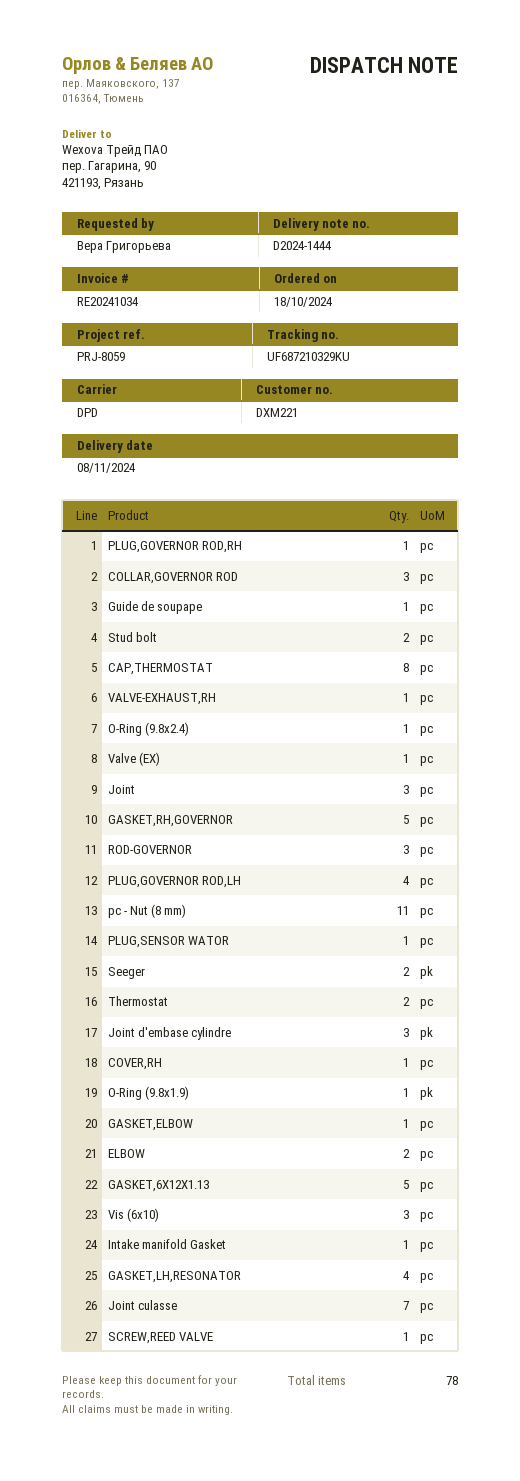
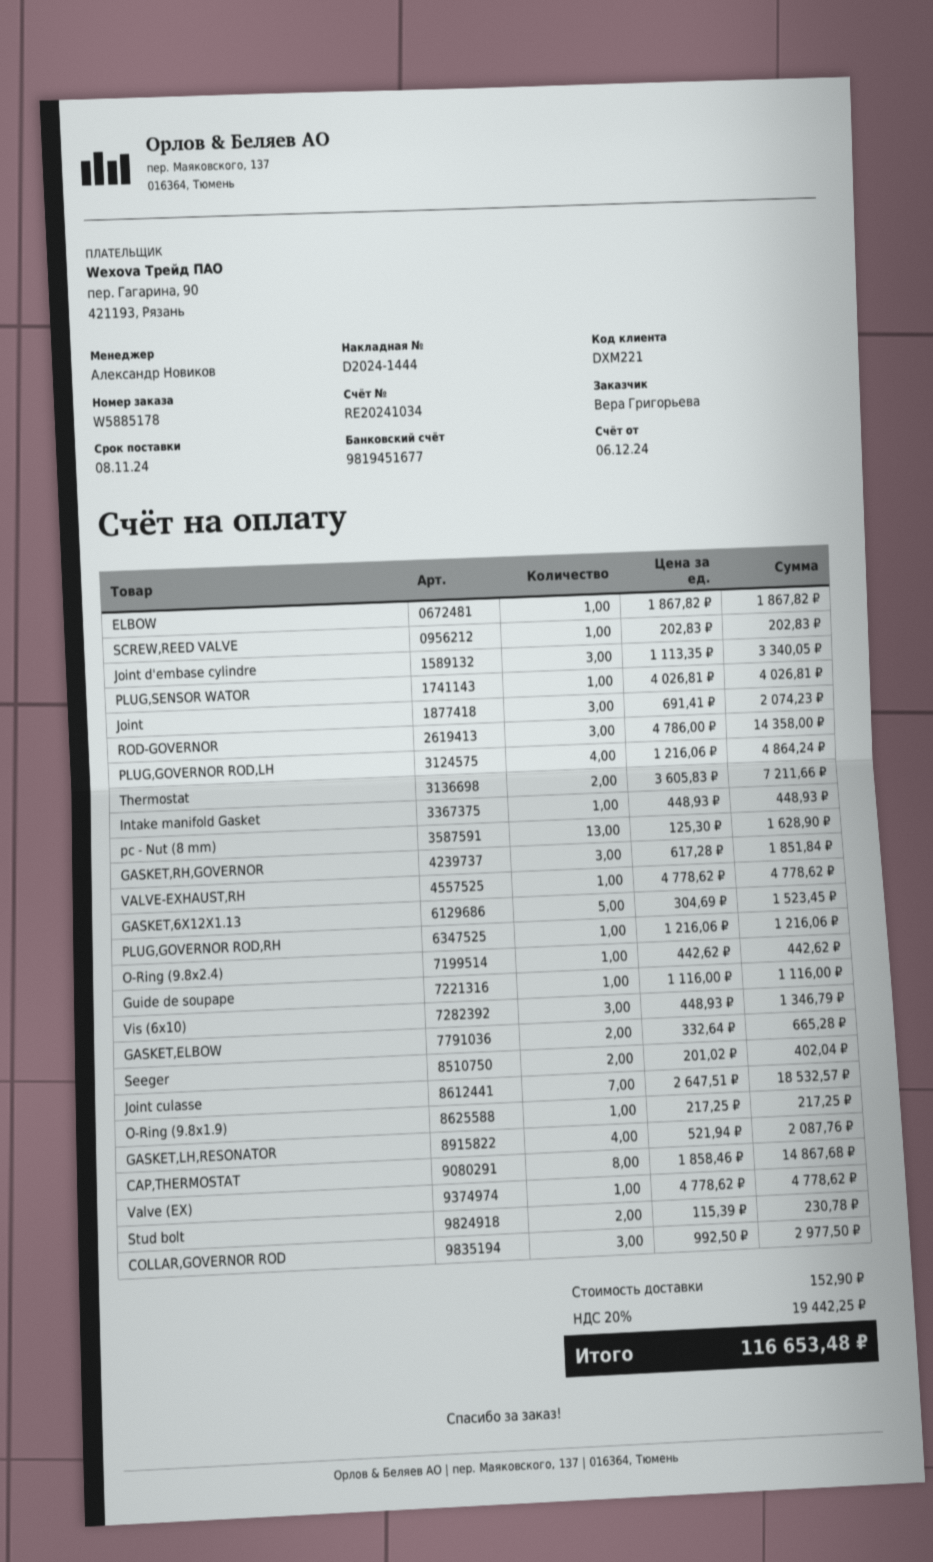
GASKET,RH,GOVERNOR: 5 -> 3
pc - Nut (8 mm): 11 -> 13
COVER,RH: 1 -> none
GASKET,ELBOW: 1 -> 2
ELBOW: 2 -> 1

